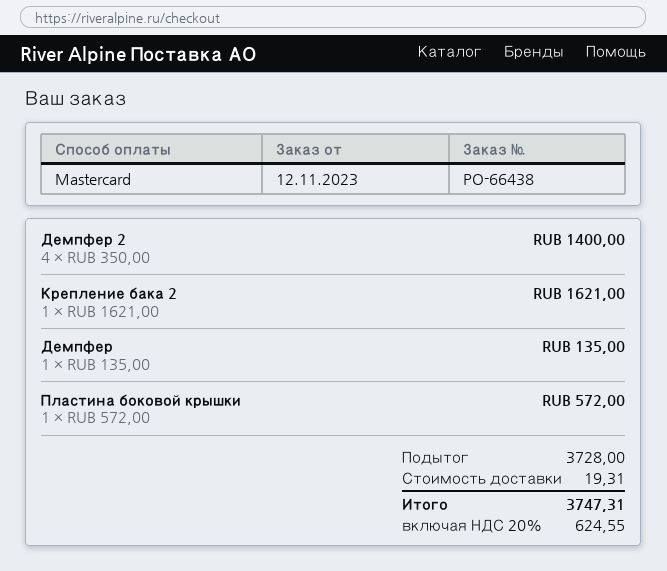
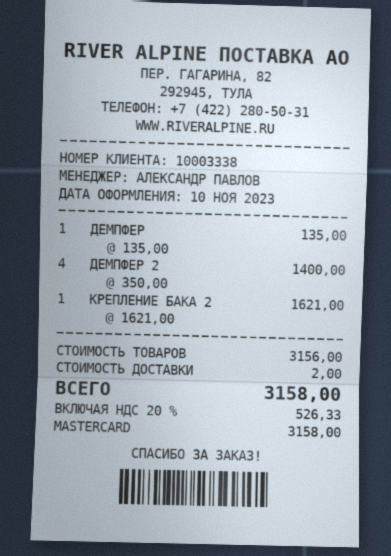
order date: 2023-11-12 -> 2023-11-10
Пластина боковой крышки: 1 x 572.00 = 572.00 -> none
subtotal: 3728.00 -> 3156.00
shipping: 19.31 -> 2.00
tax: 20% = 624.55 -> 20% = 526.33
total: 3747.31 -> 3158.00

